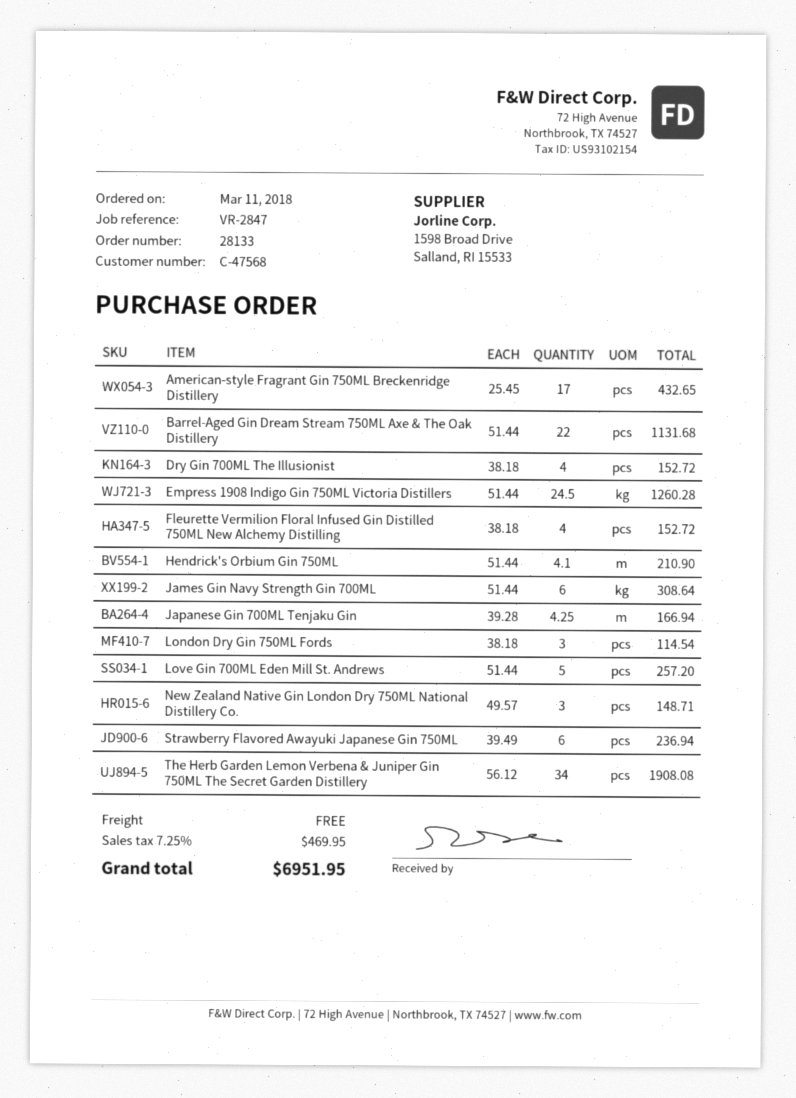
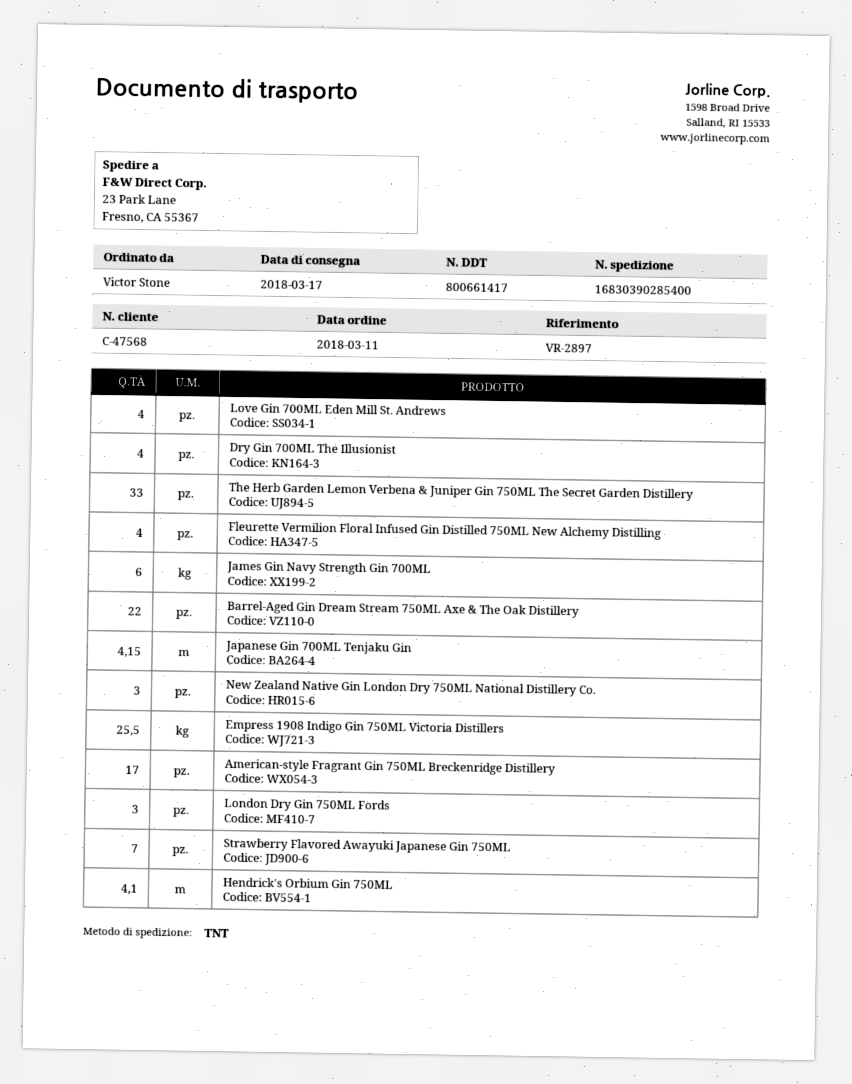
reference: VR-2847 -> VR-2897
Empress 1908 Indigo Gin 750ML Victoria Distillers: 24.5 -> 25.5
Japanese Gin 700ML Tenjaku Gin: 4.25 -> 4.15
Love Gin 700ML Eden Mill St. Andrews: 5 -> 4
Strawberry Flavored Awayuki Japanese Gin 750ML: 6 -> 7
The Herb Garden Lemon Verbena & Juniper Gin 750ML The Secret Garden Distillery: 34 -> 33

